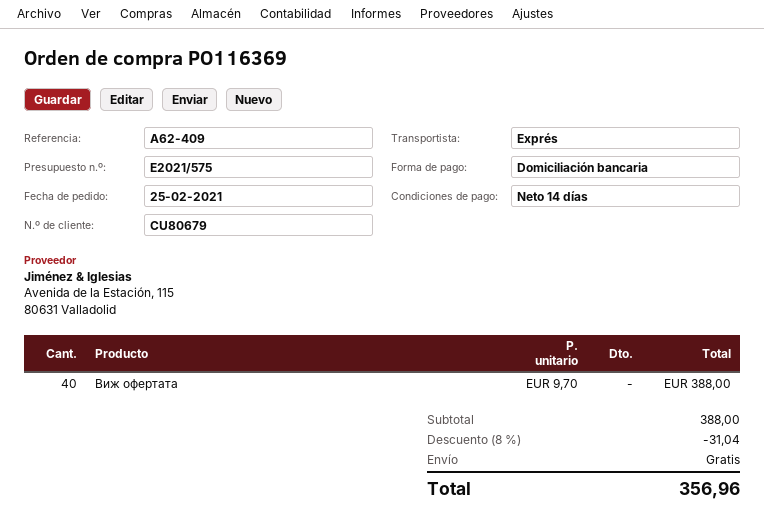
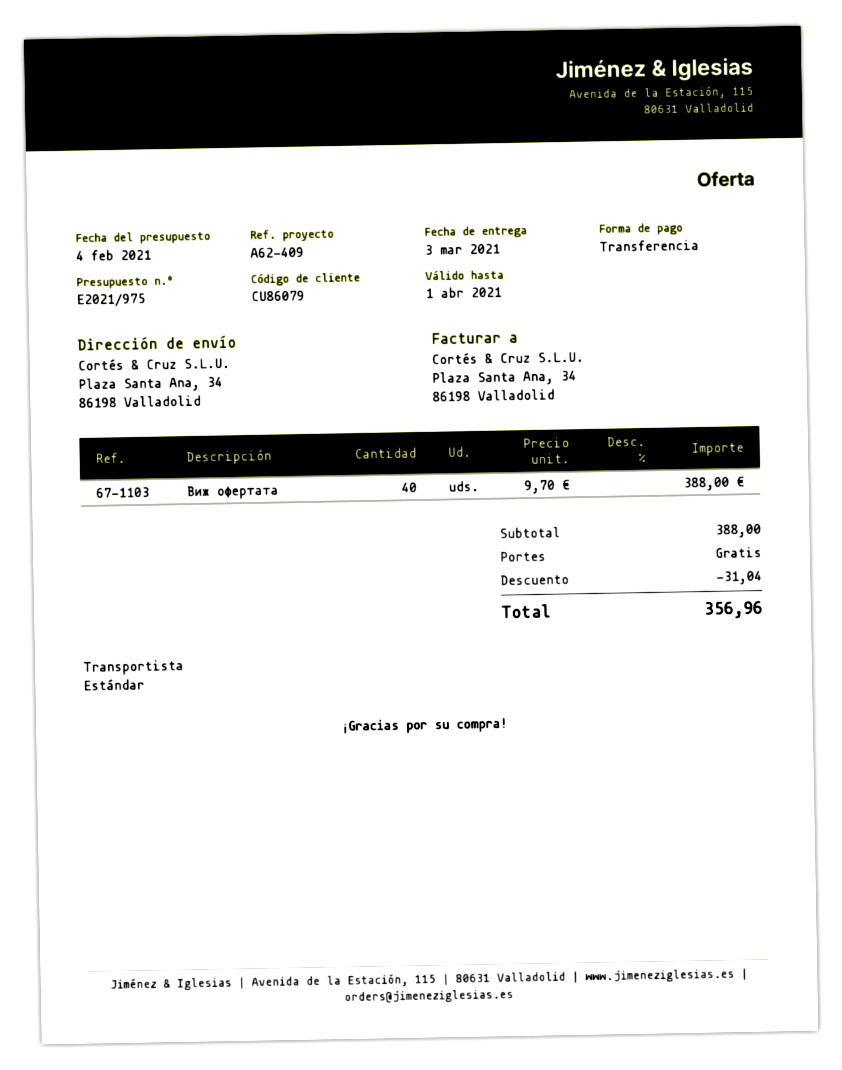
quote number: E2021/575 -> E2021/975
customer number: CU80679 -> CU86079
payment method: direct debit -> bank transfer
shipping method: express -> standard

